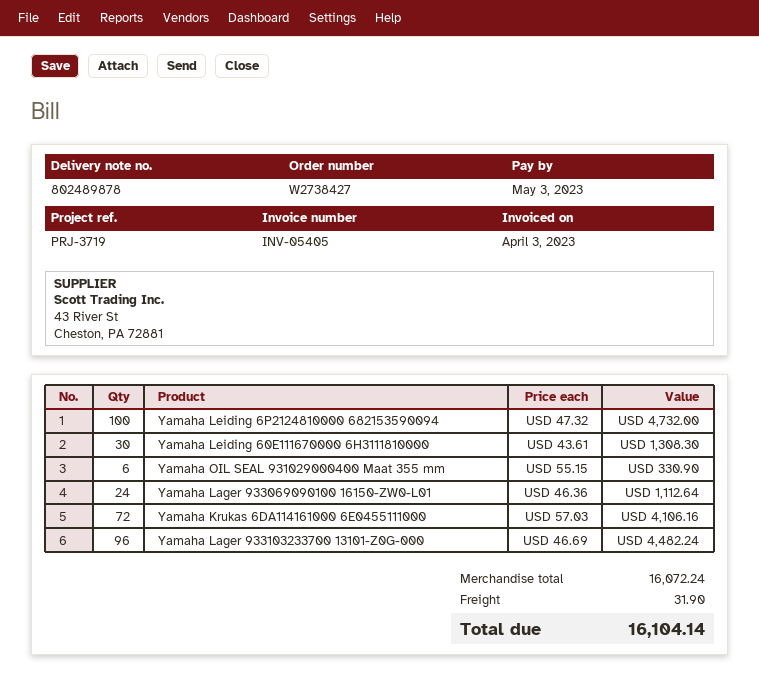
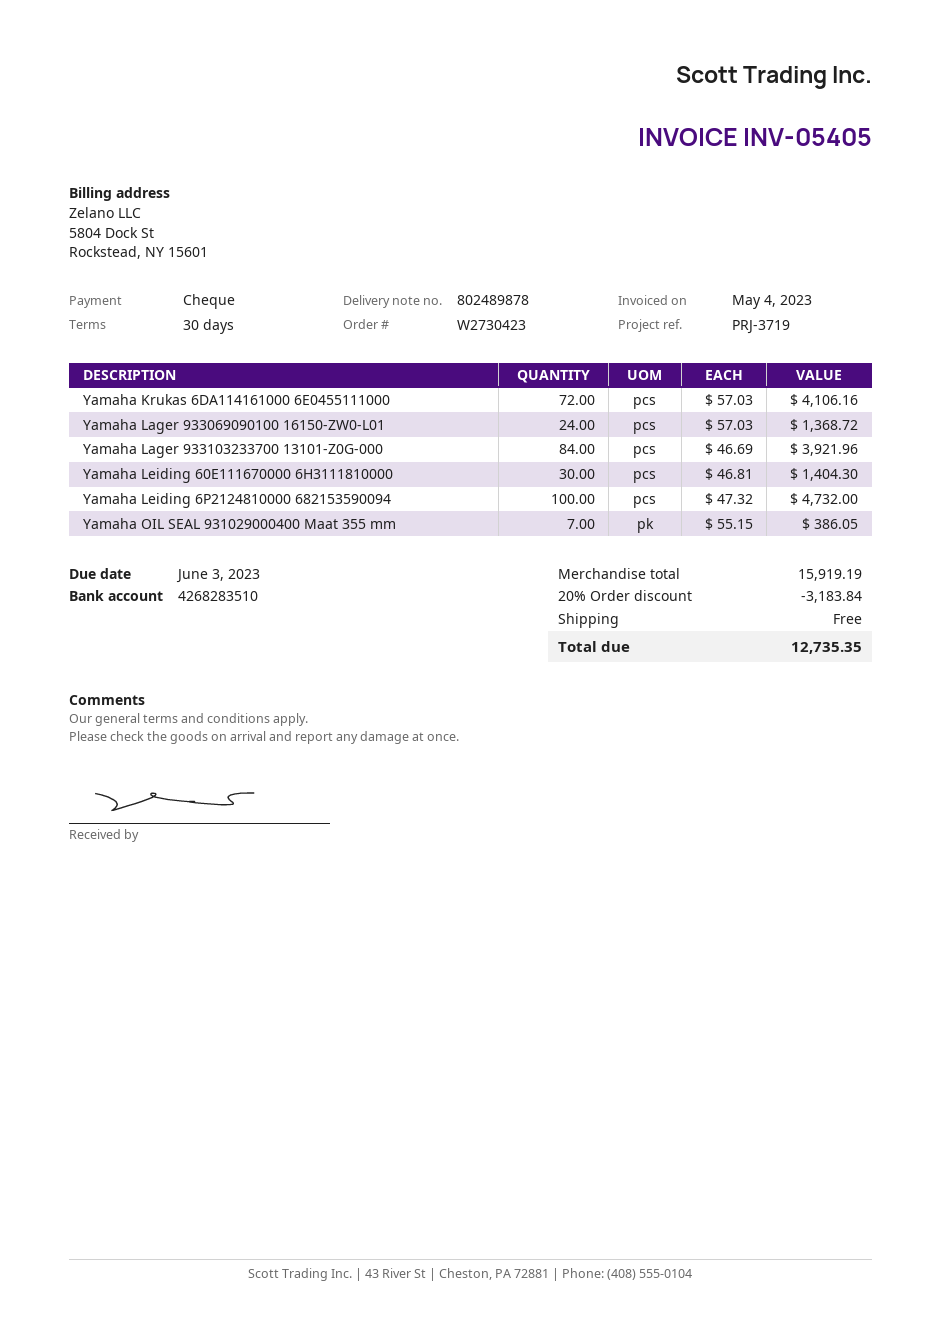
order number: W2738427 -> W2730423
invoice date: 2023-04-03 -> 2023-05-04
due date: 2023-05-03 -> 2023-06-03
Yamaha Leiding 60E111670000 6H3111810000: 30 x 43.61 = 1308.30 -> 30 x 46.81 = 1404.30
Yamaha OIL SEAL 931029000400 Maat 355 mm: 6 x 55.15 = 330.90 -> 7 x 55.15 = 386.05
Yamaha Lager 933069090100 16150-ZW0-L01: 24 x 46.36 = 1112.64 -> 24 x 57.03 = 1368.72
Yamaha Lager 933103233700 13101-Z0G-000: 96 x 46.69 = 4482.24 -> 84 x 46.69 = 3921.96
subtotal: 16072.24 -> 15919.19
discount: none -> 20% = 3183.84
shipping: 31.90 -> 0.00
total: 16104.14 -> 12735.35

